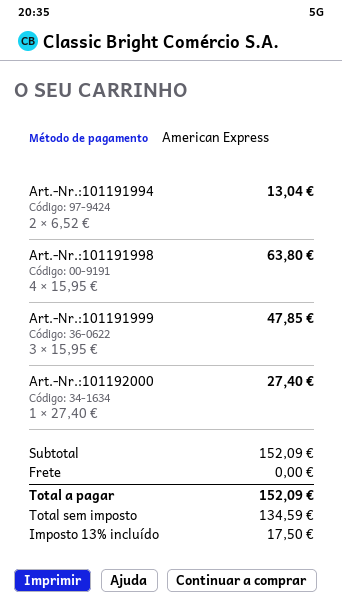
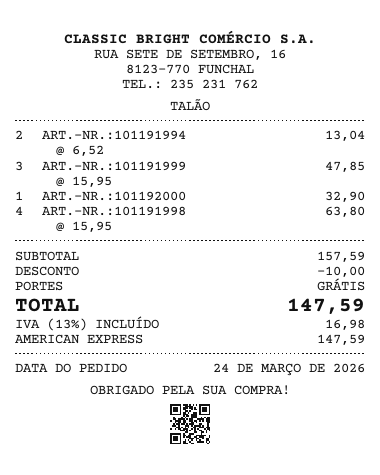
Art.-Nr.:101192000: 1 x 27.40 = 27.40 -> 1 x 32.90 = 32.90
subtotal: 152.09 -> 157.59
discount: none -> 10.00
tax: 13% = 17.50 -> 13% = 16.98
total: 152.09 -> 147.59

